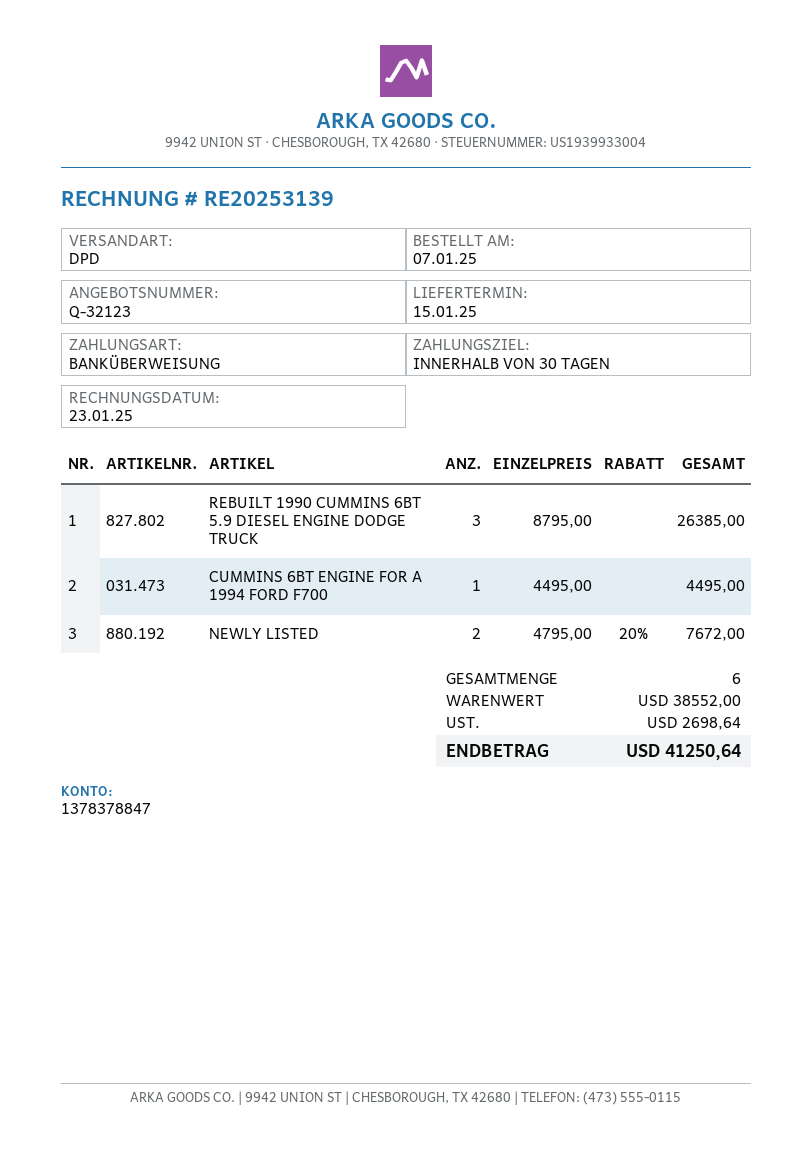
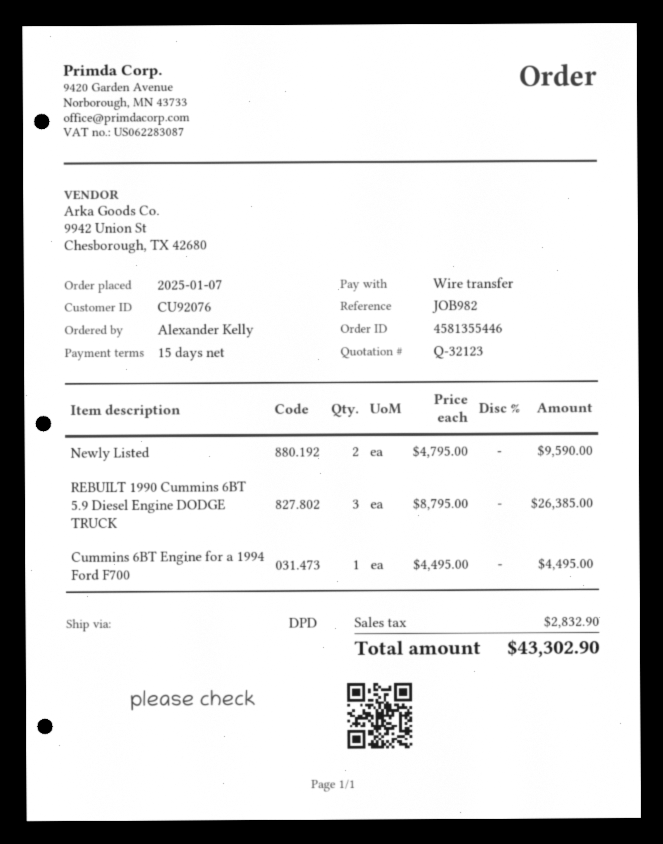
payment terms: 30 days -> 15 days
NEWLY LISTED: 2 x 4795.00 - 20% = 7672.00 -> 2 x 4795.00 = 9590.00
tax: 2698.64 -> 2832.90
total: 41250.64 -> 43302.90

